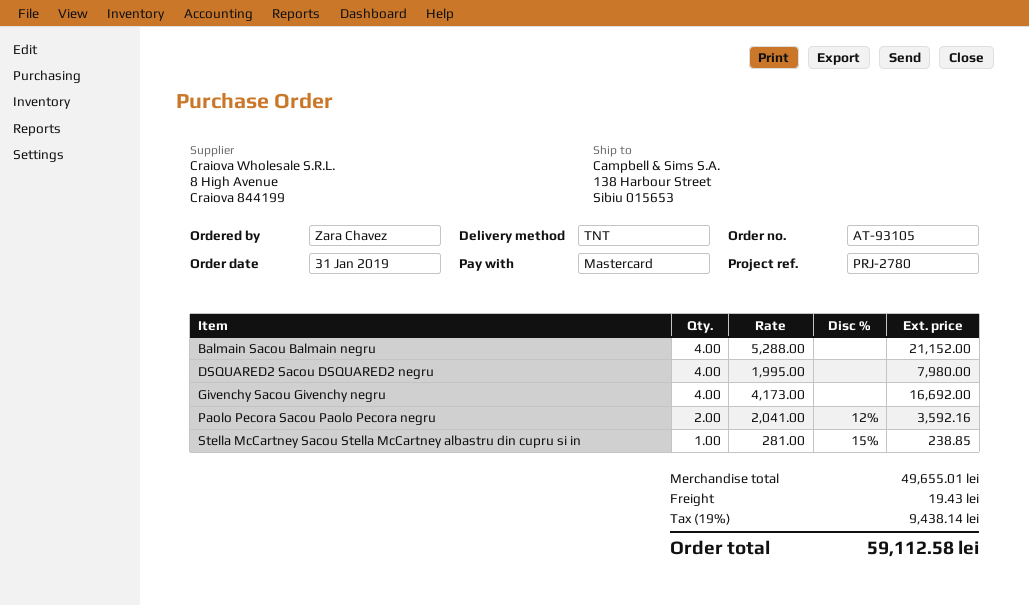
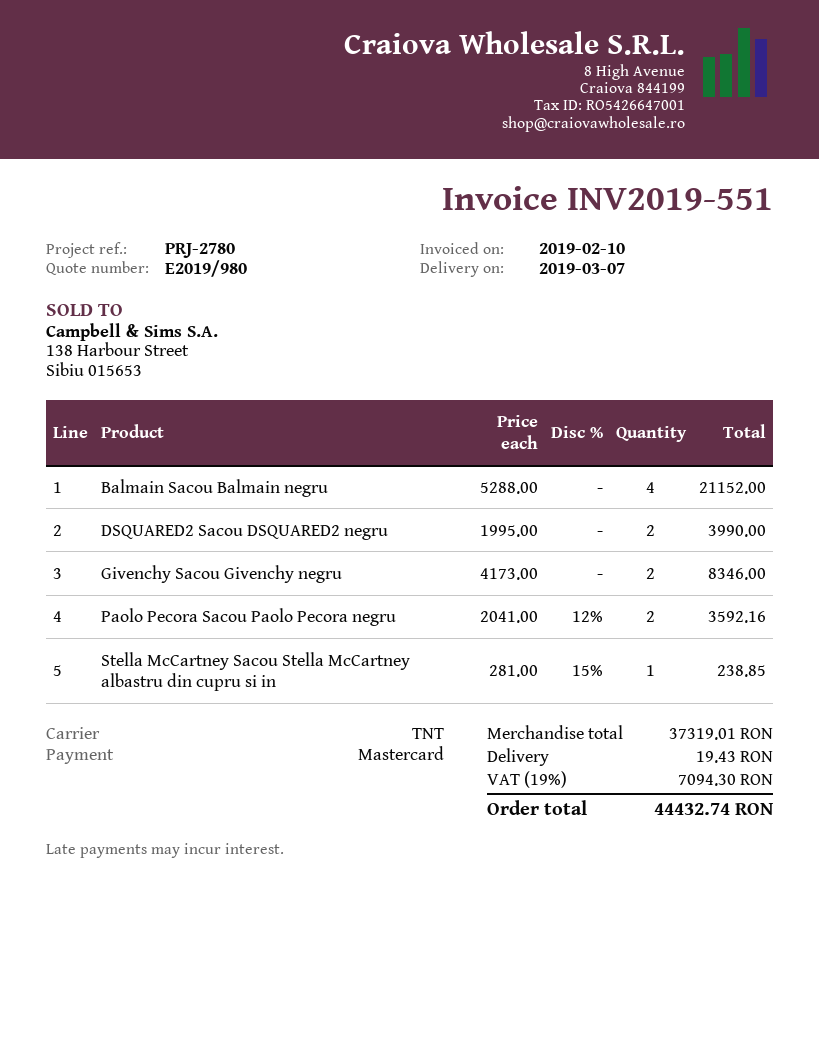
DSQUARED2 Sacou DSQUARED2 negru: 4 x 1995.00 = 7980.00 -> 2 x 1995.00 = 3990.00
Givenchy Sacou Givenchy negru: 4 x 4173.00 = 16692.00 -> 2 x 4173.00 = 8346.00
subtotal: 49655.01 -> 37319.01
tax: 19% = 9438.14 -> 19% = 7094.30
total: 59112.58 -> 44432.74

